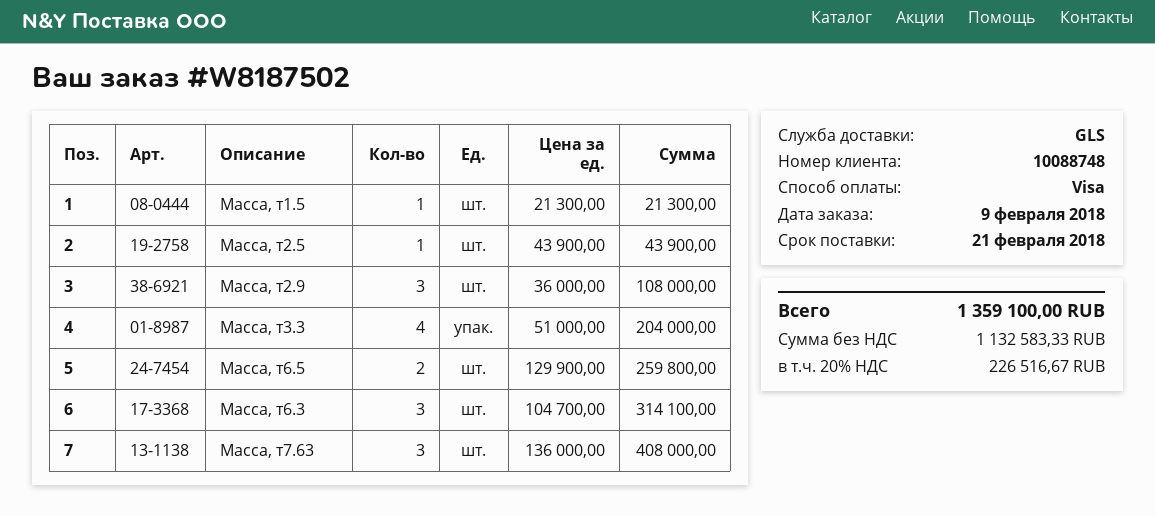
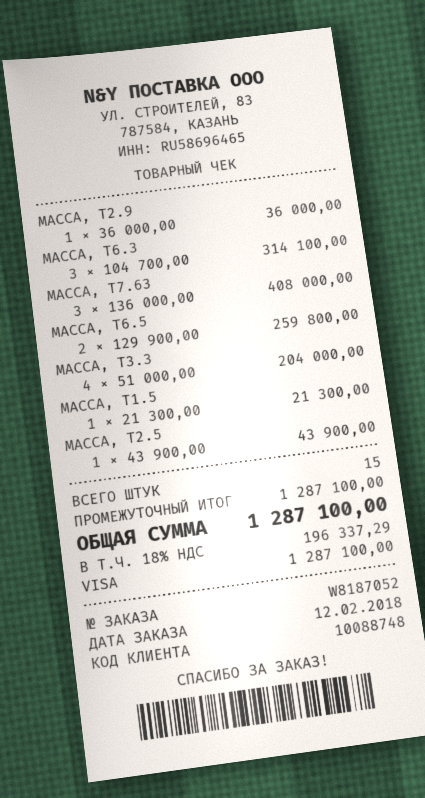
order number: W8187502 -> W8187052
order date: 2018-02-09 -> 2018-02-12
Масса, т2.9: 3 x 36000.00 = 108000.00 -> 1 x 36000.00 = 36000.00
tax: 20% = 226516.67 -> 18% = 196337.29
total: 1359100.00 -> 1287100.00

